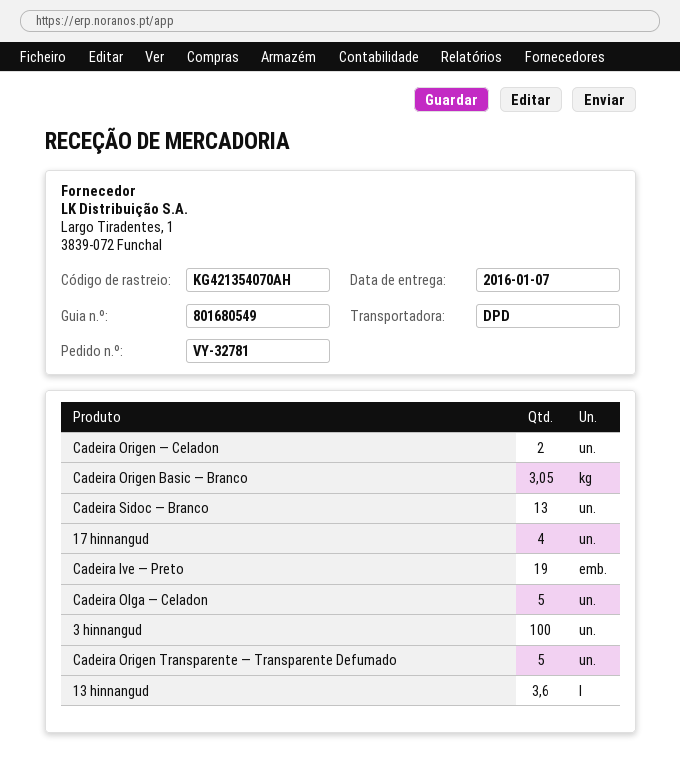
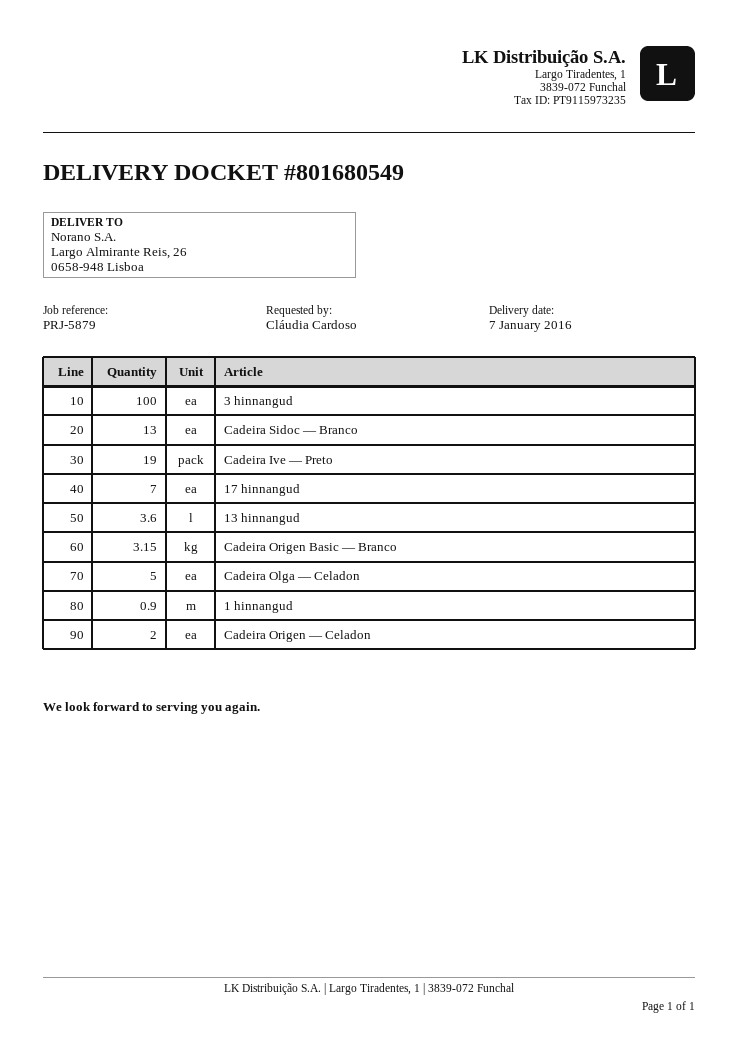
Cadeira Origen Basic — Branco: 3.05 -> 3.15
17 hinnangud: 4 -> 7
Cadeira Origen Transparente — Transparente Defumado: 5 -> none
1 hinnangud: none -> 0.9

